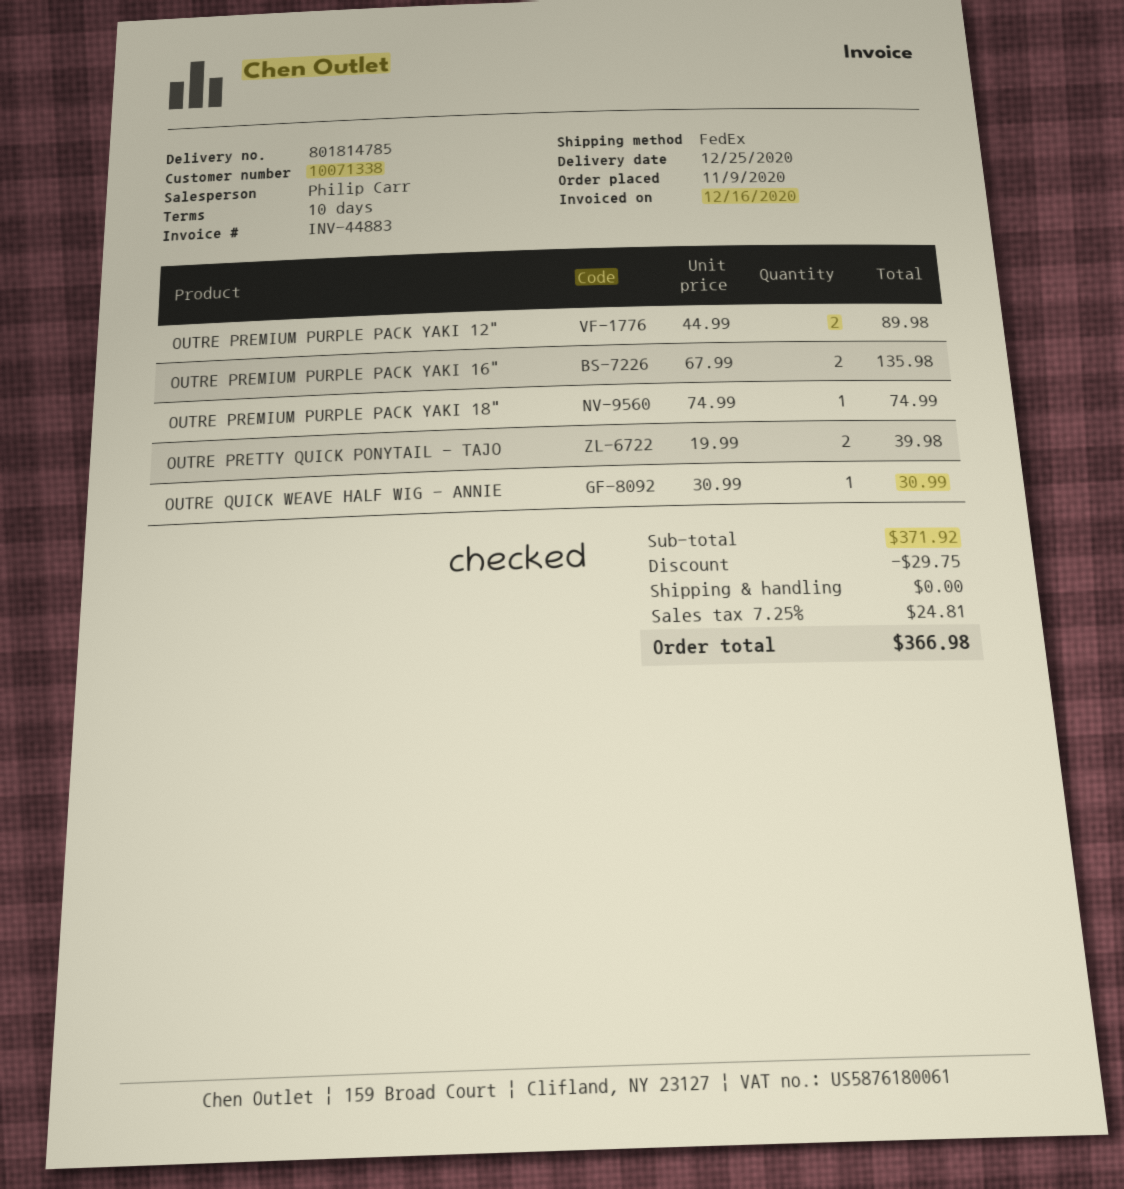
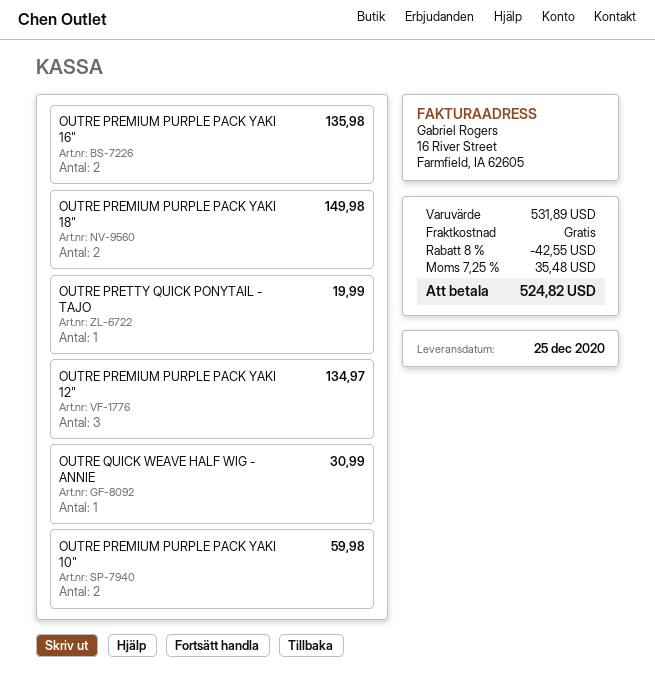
OUTRE PREMIUM PURPLE PACK YAKI 12": 2 for 89.98 -> 3 for 134.97
OUTRE PREMIUM PURPLE PACK YAKI 18": 1 for 74.99 -> 2 for 149.98
OUTRE PRETTY QUICK PONYTAIL - TAJO: 2 for 39.98 -> 1 for 19.99
OUTRE PREMIUM PURPLE PACK YAKI 10": none -> 2 for 59.98
subtotal: 371.92 -> 531.89
discount: 29.75 -> 42.55
tax: 7.25% = 24.81 -> 7.25% = 35.48
total: 366.98 -> 524.82

